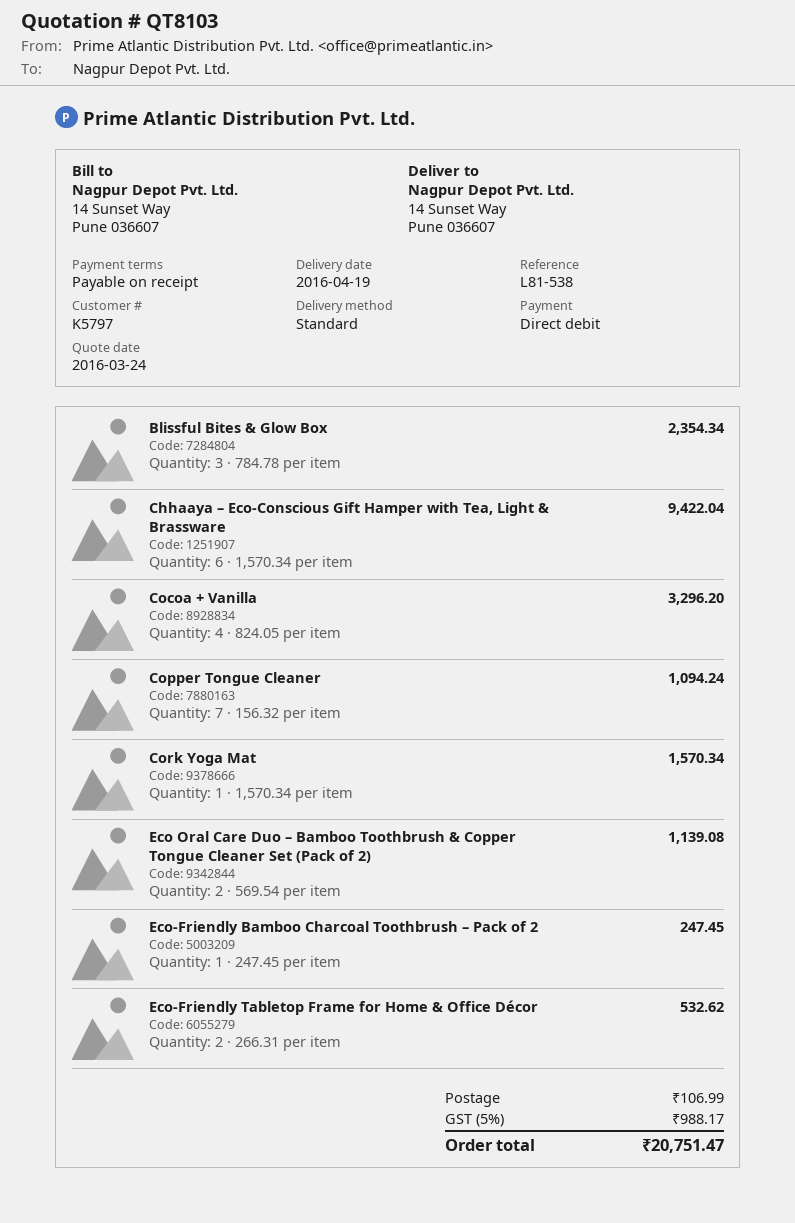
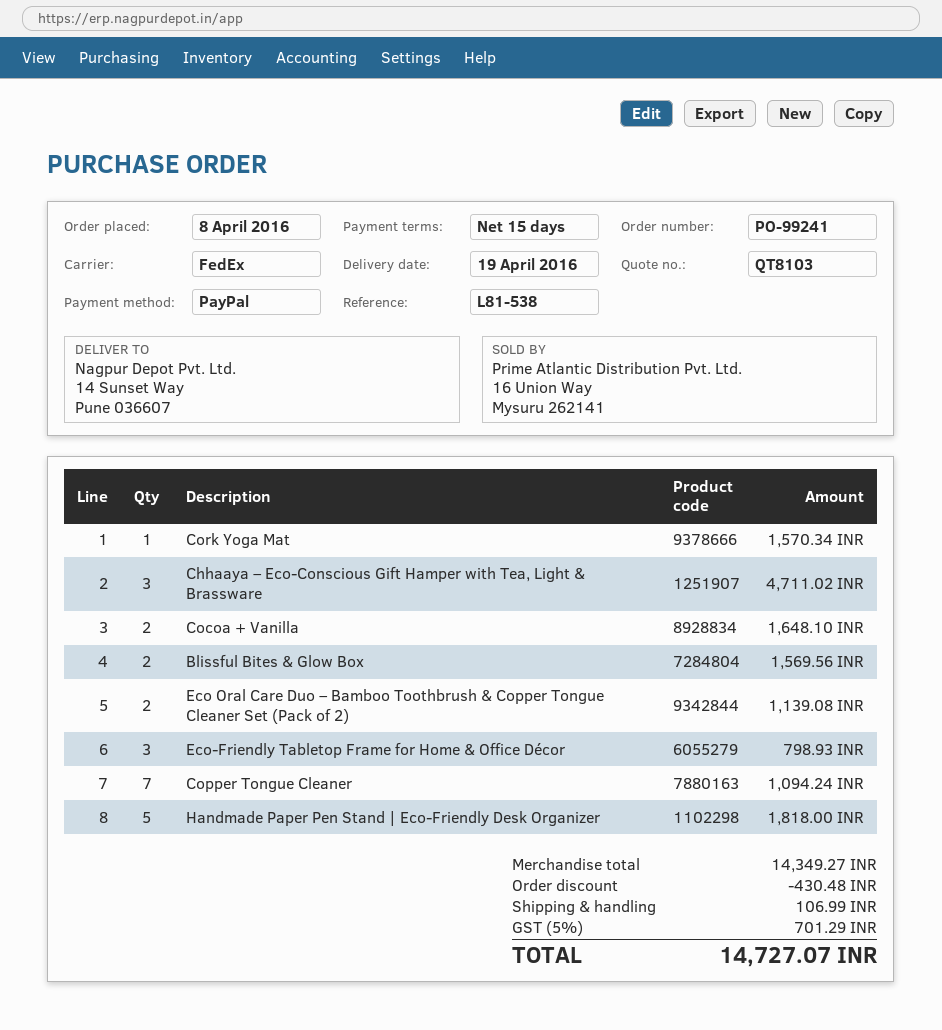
payment terms: on receipt -> 15 days
payment method: direct debit -> PayPal
shipping method: standard -> FedEx
Blissful Bites & Glow Box: 3 for 2354.34 -> 2 for 1569.56
Chhaaya – Eco-Conscious Gift Hamper with Tea, Light & Brassware: 6 for 9422.04 -> 3 for 4711.02
Cocoa + Vanilla: 4 for 3296.20 -> 2 for 1648.10
Eco-Friendly Bamboo Charcoal Toothbrush – Pack of 2: 1 for 247.45 -> none
Eco-Friendly Tabletop Frame for Home & Office Décor: 2 for 532.62 -> 3 for 798.93
Handmade Paper Pen Stand | Eco-Friendly Desk Organizer: none -> 5 for 1818.00
discount: none -> 430.48
tax: 5% = 988.17 -> 5% = 701.29
total: 20751.47 -> 14727.07

